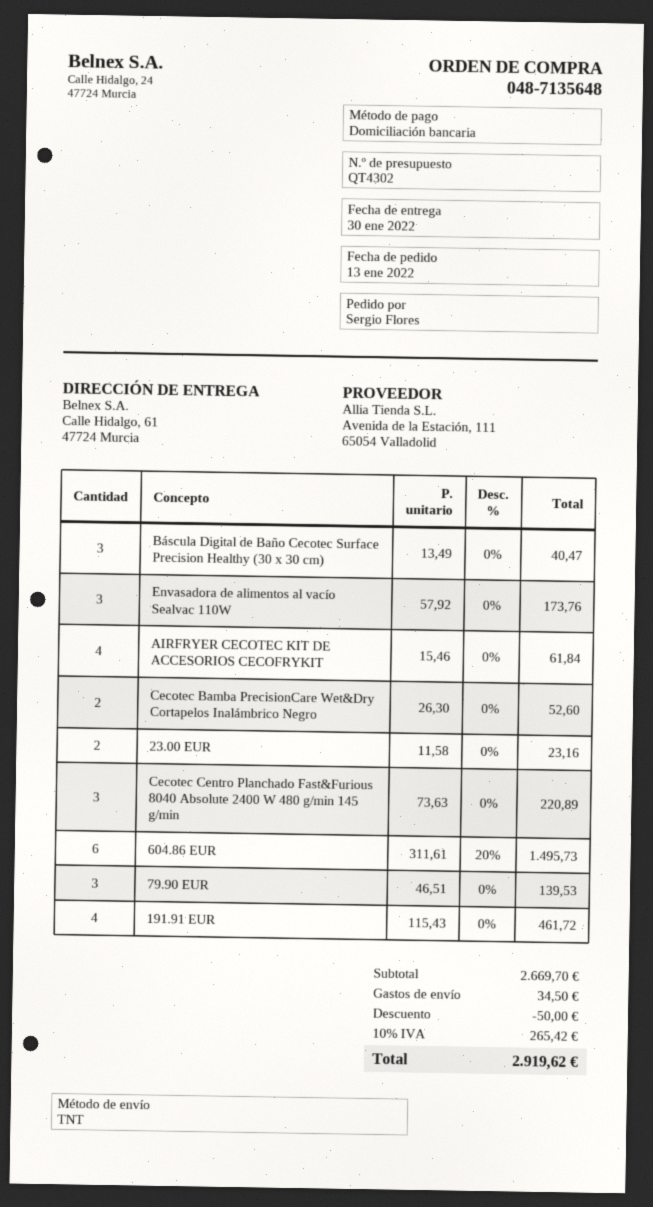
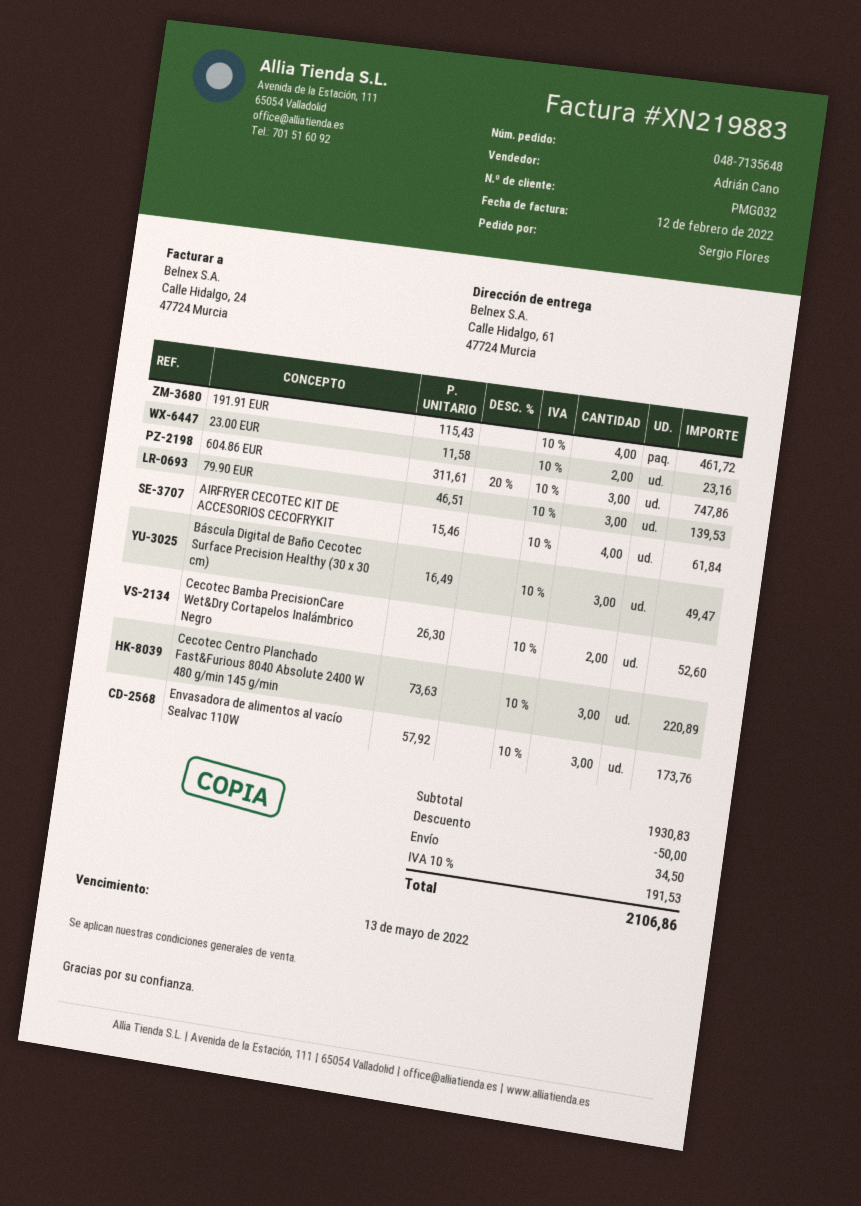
Báscula Digital de Baño Cecotec Surface Precision Healthy (30 x 30 cm): 3 x 13.49 = 40.47 -> 3 x 16.49 = 49.47
604.86 EUR: 6 x 311.61 - 20% = 1495.73 -> 3 x 311.61 - 20% = 747.86
subtotal: 2669.70 -> 1930.83
tax: 10% = 265.42 -> 10% = 191.53
total: 2919.62 -> 2106.86

